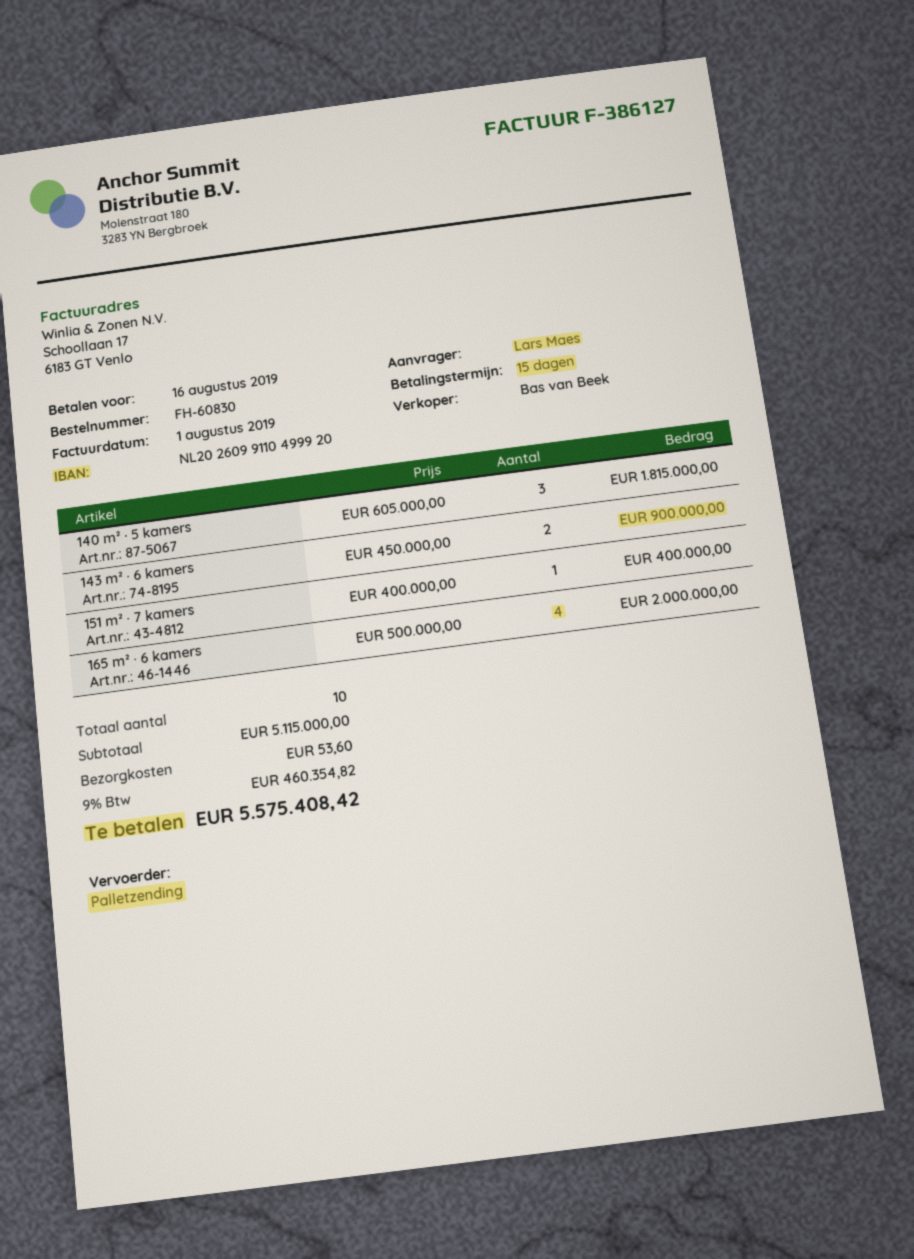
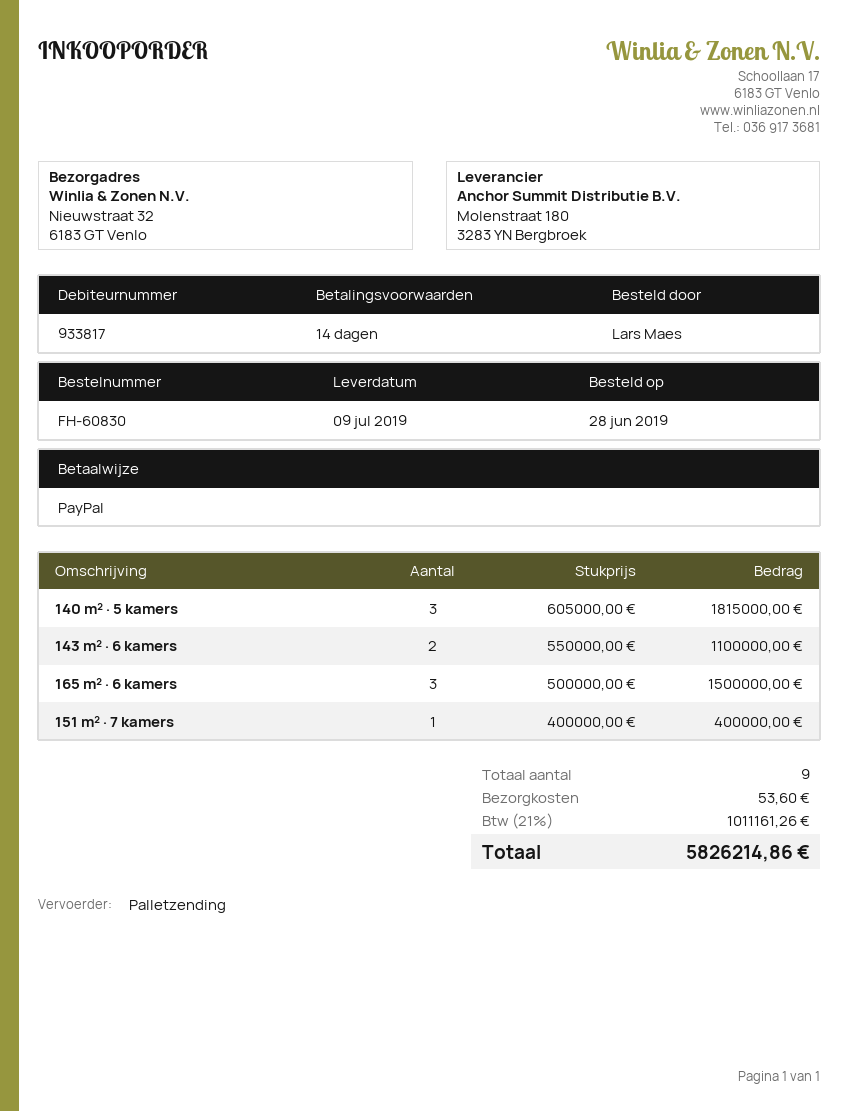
payment terms: 15 days -> 14 days
143 m² · 6 kamers: 2 x 450000.00 = 900000.00 -> 2 x 550000.00 = 1100000.00
165 m² · 6 kamers: 4 x 500000.00 = 2000000.00 -> 3 x 500000.00 = 1500000.00
total quantity: 10 -> 9
tax: 9% = 460354.82 -> 21% = 1011161.26
total: 5575408.42 -> 5826214.86

